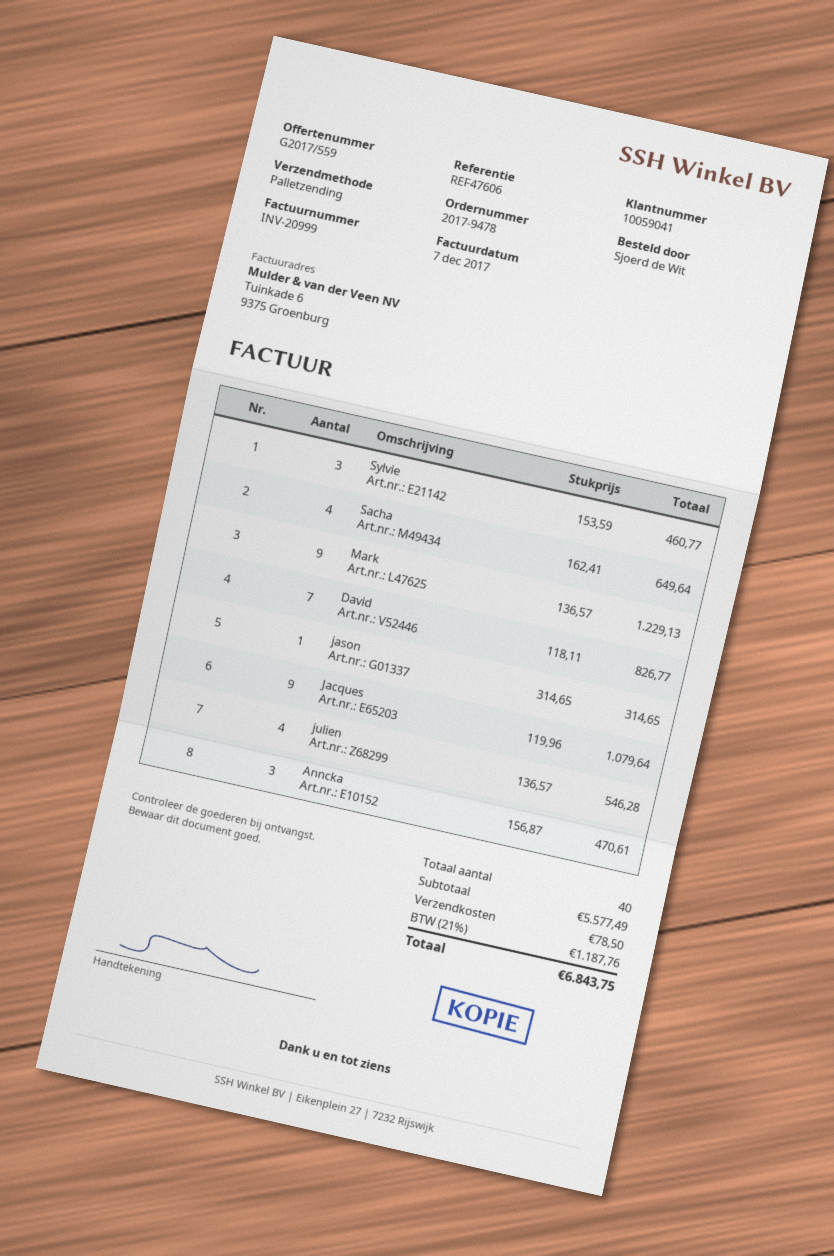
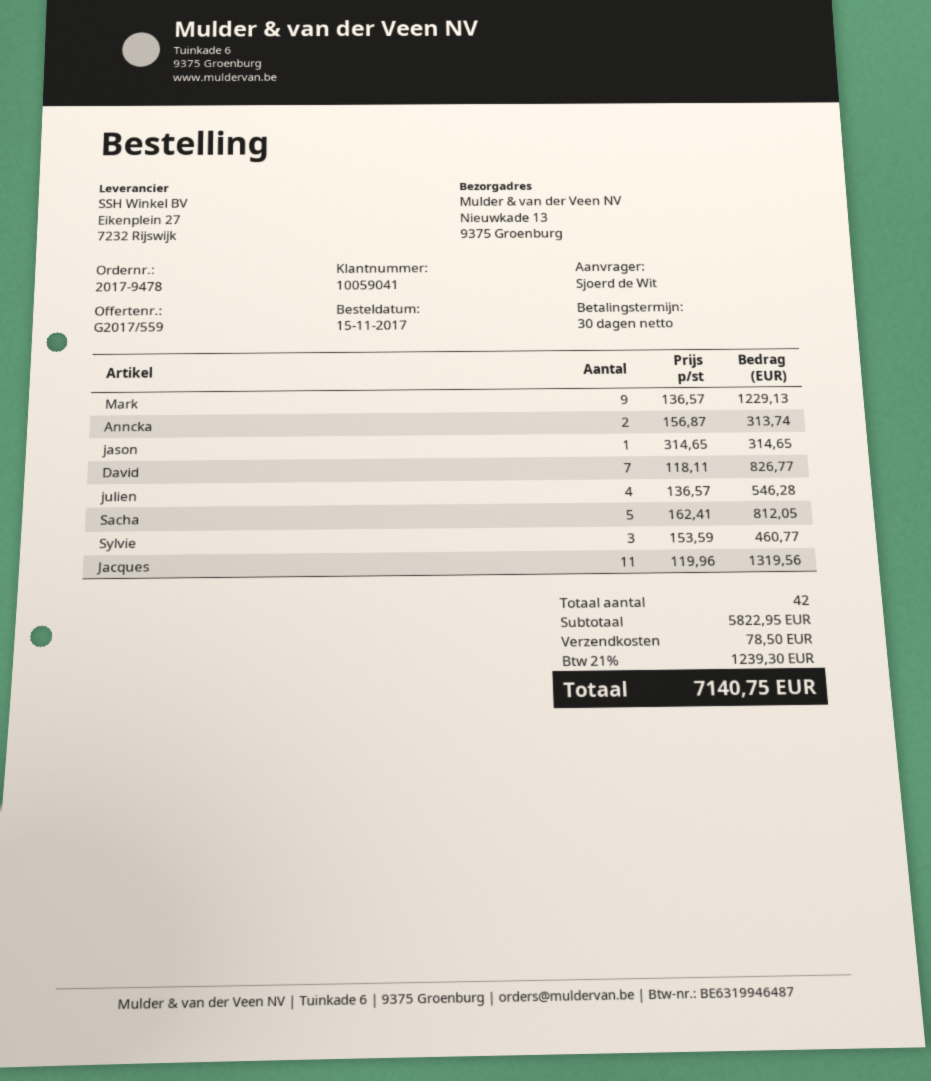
Sacha: 4 x 162.41 = 649.64 -> 5 x 162.41 = 812.05
Jacques: 9 x 119.96 = 1079.64 -> 11 x 119.96 = 1319.56
Anncka: 3 x 156.87 = 470.61 -> 2 x 156.87 = 313.74
total quantity: 40 -> 42
subtotal: 5577.49 -> 5822.95
tax: 21% = 1187.76 -> 21% = 1239.30
total: 6843.75 -> 7140.75

